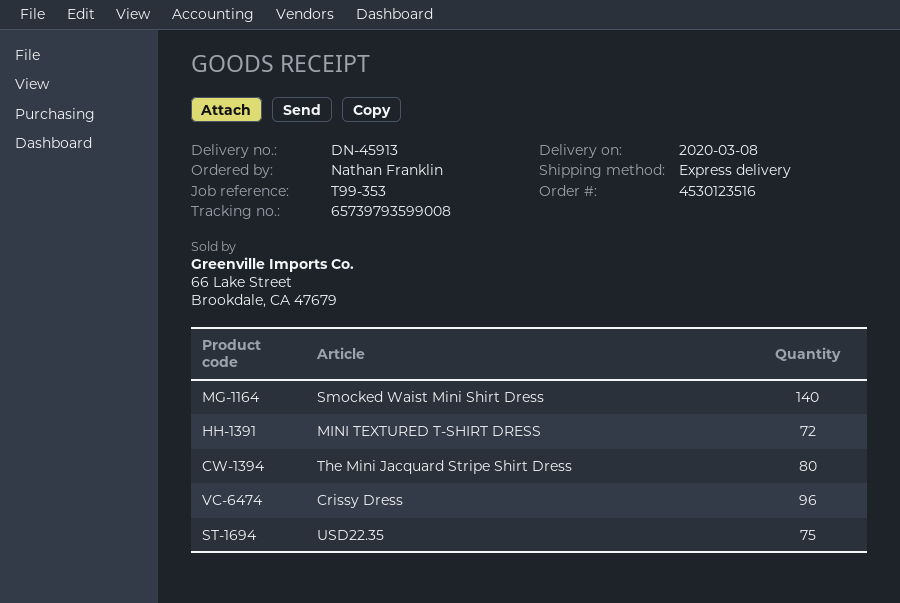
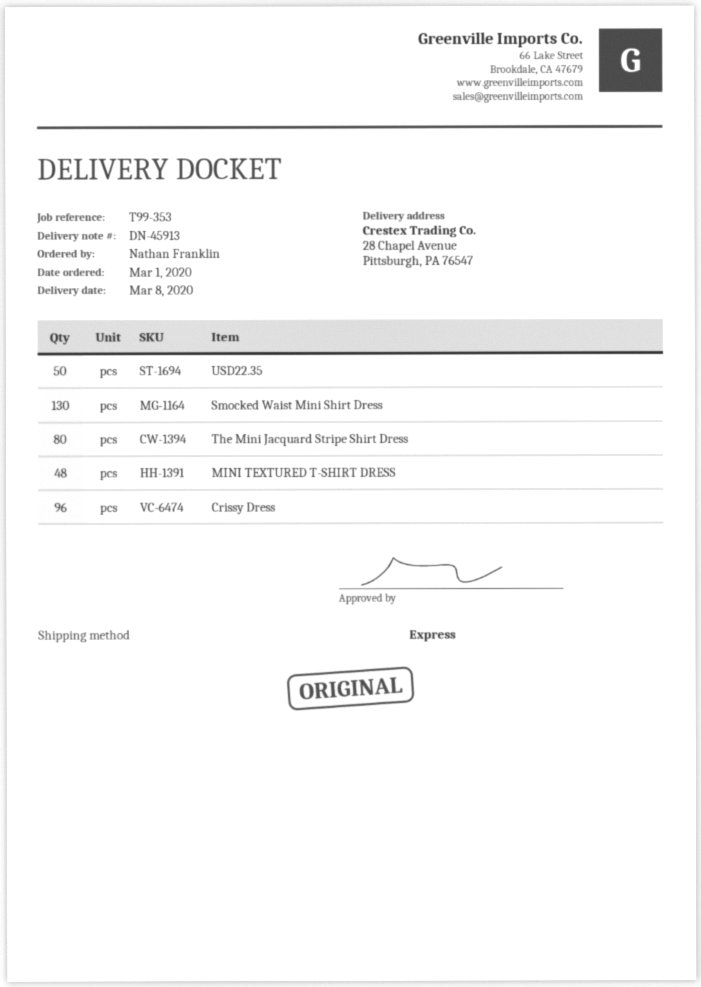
Smocked Waist Mini Shirt Dress: 140 -> 130
MINI TEXTURED T-SHIRT DRESS: 72 -> 48
USD22.35: 75 -> 50

